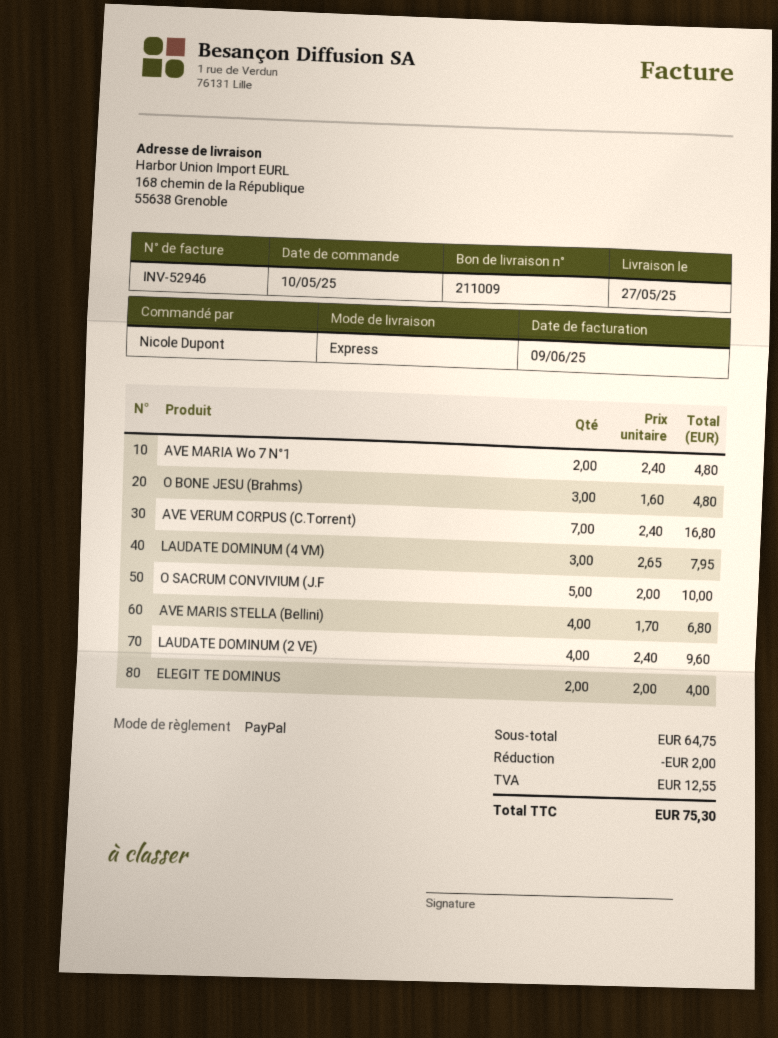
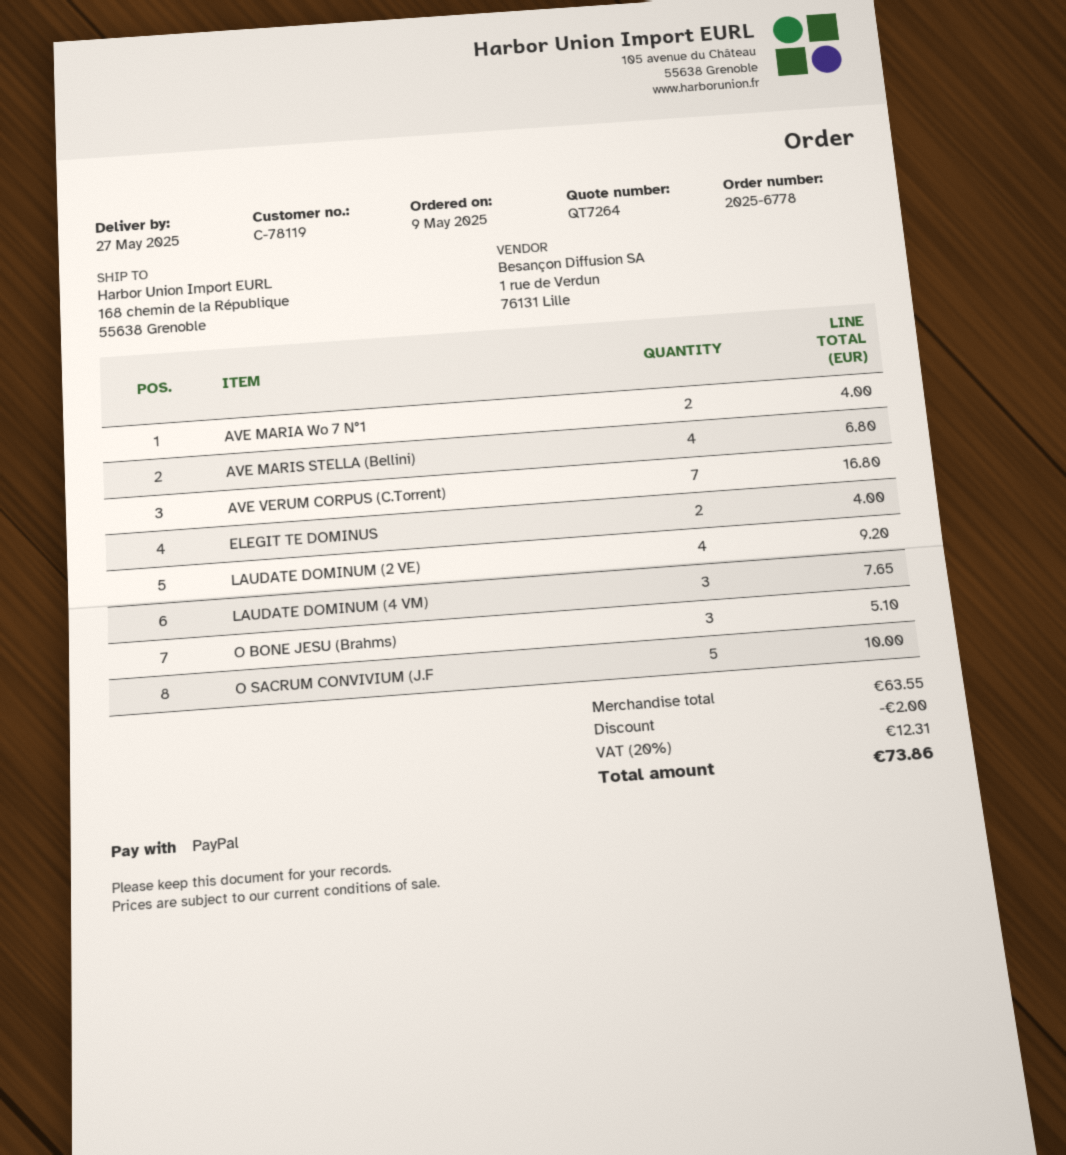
order date: 2025-05-10 -> 2025-05-09
AVE MARIA Wo 7 N°1: 2 for 4.80 -> 2 for 4.00
O BONE JESU (Brahms): 3 for 4.80 -> 3 for 5.10
LAUDATE DOMINUM (4 VM): 3 for 7.95 -> 3 for 7.65
LAUDATE DOMINUM (2 VE): 4 for 9.60 -> 4 for 9.20
subtotal: 64.75 -> 63.55
tax: 12.55 -> 12.31
total: 75.30 -> 73.86

